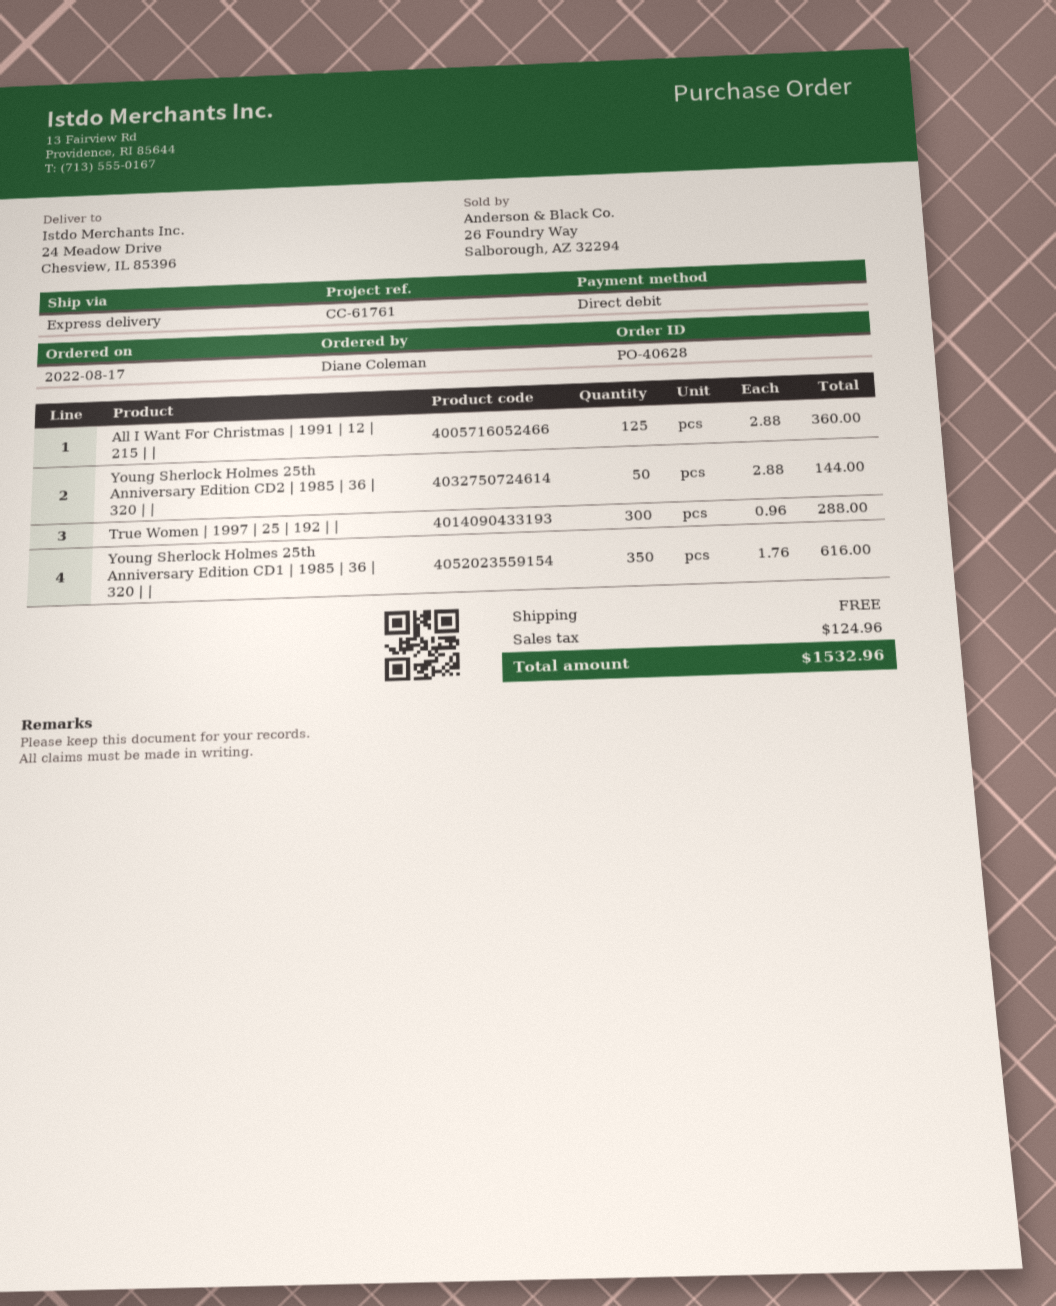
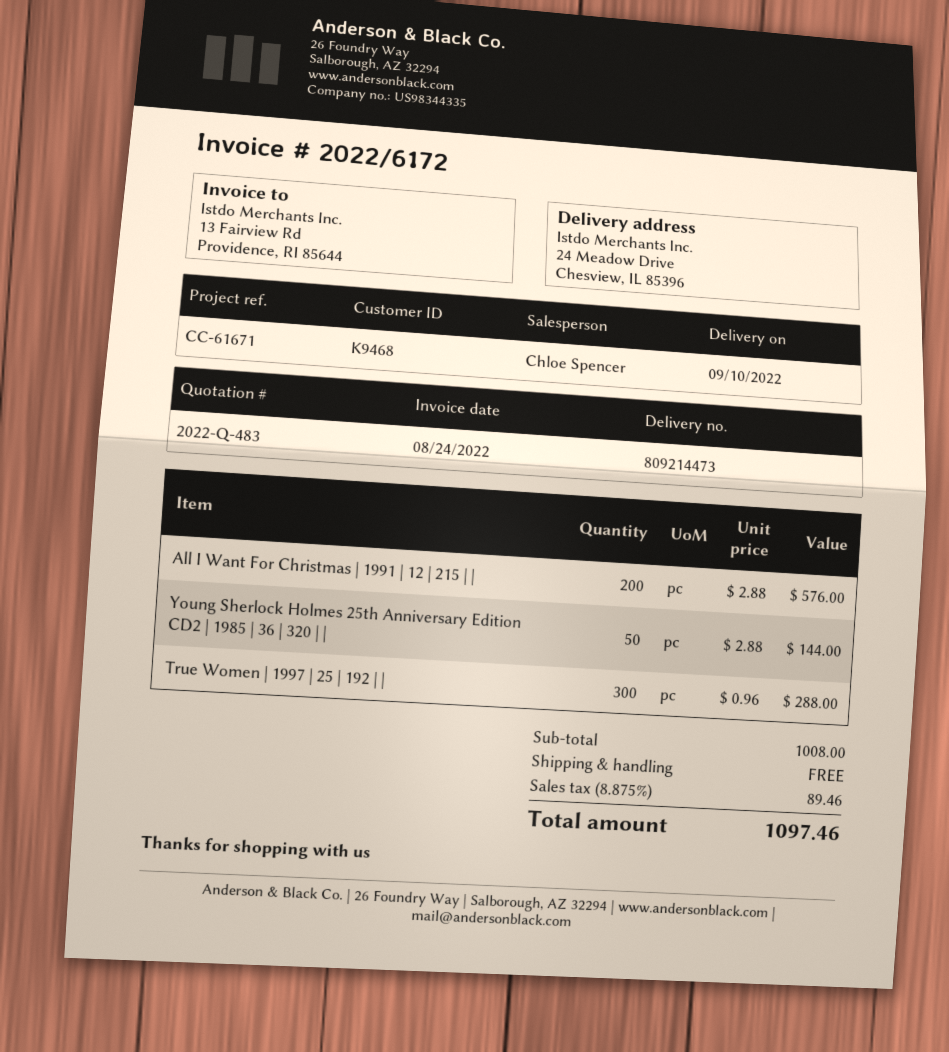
reference: CC-61761 -> CC-61671
All I Want For Christmas | 1991 | 12 | 215 | |: 125 x 2.88 = 360.00 -> 200 x 2.88 = 576.00
Young Sherlock Holmes 25th Anniversary Edition CD1 | 1985 | 36 | 320 | |: 350 x 1.76 = 616.00 -> none
tax: 124.96 -> 89.46
total: 1532.96 -> 1097.46

